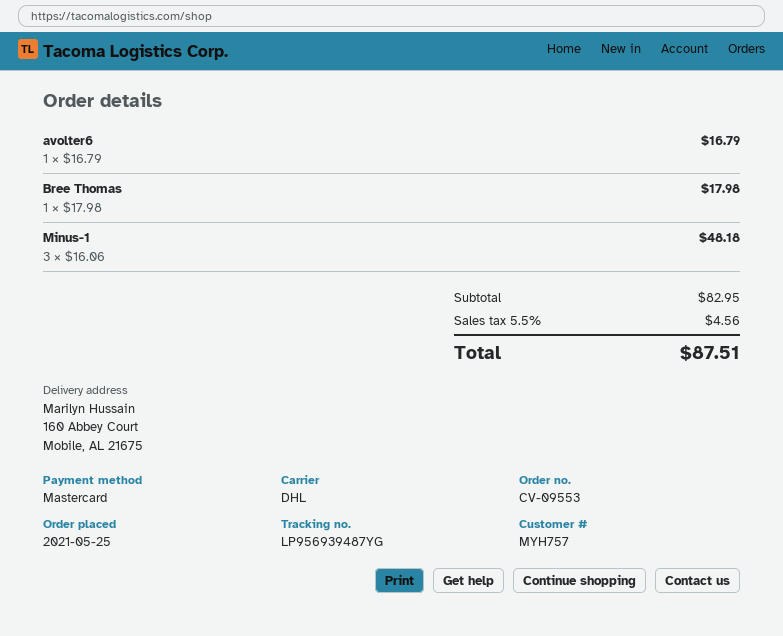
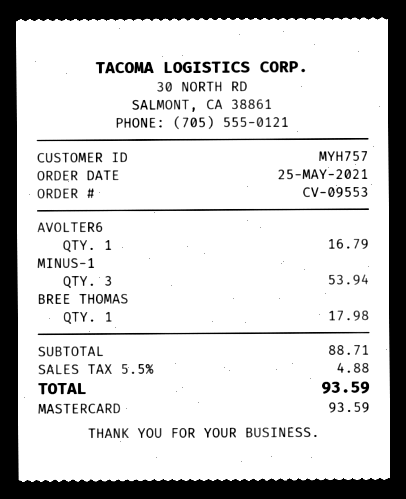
Minus-1: 3 for 48.18 -> 3 for 53.94
subtotal: 82.95 -> 88.71
tax: 5.5% = 4.56 -> 5.5% = 4.88
total: 87.51 -> 93.59

